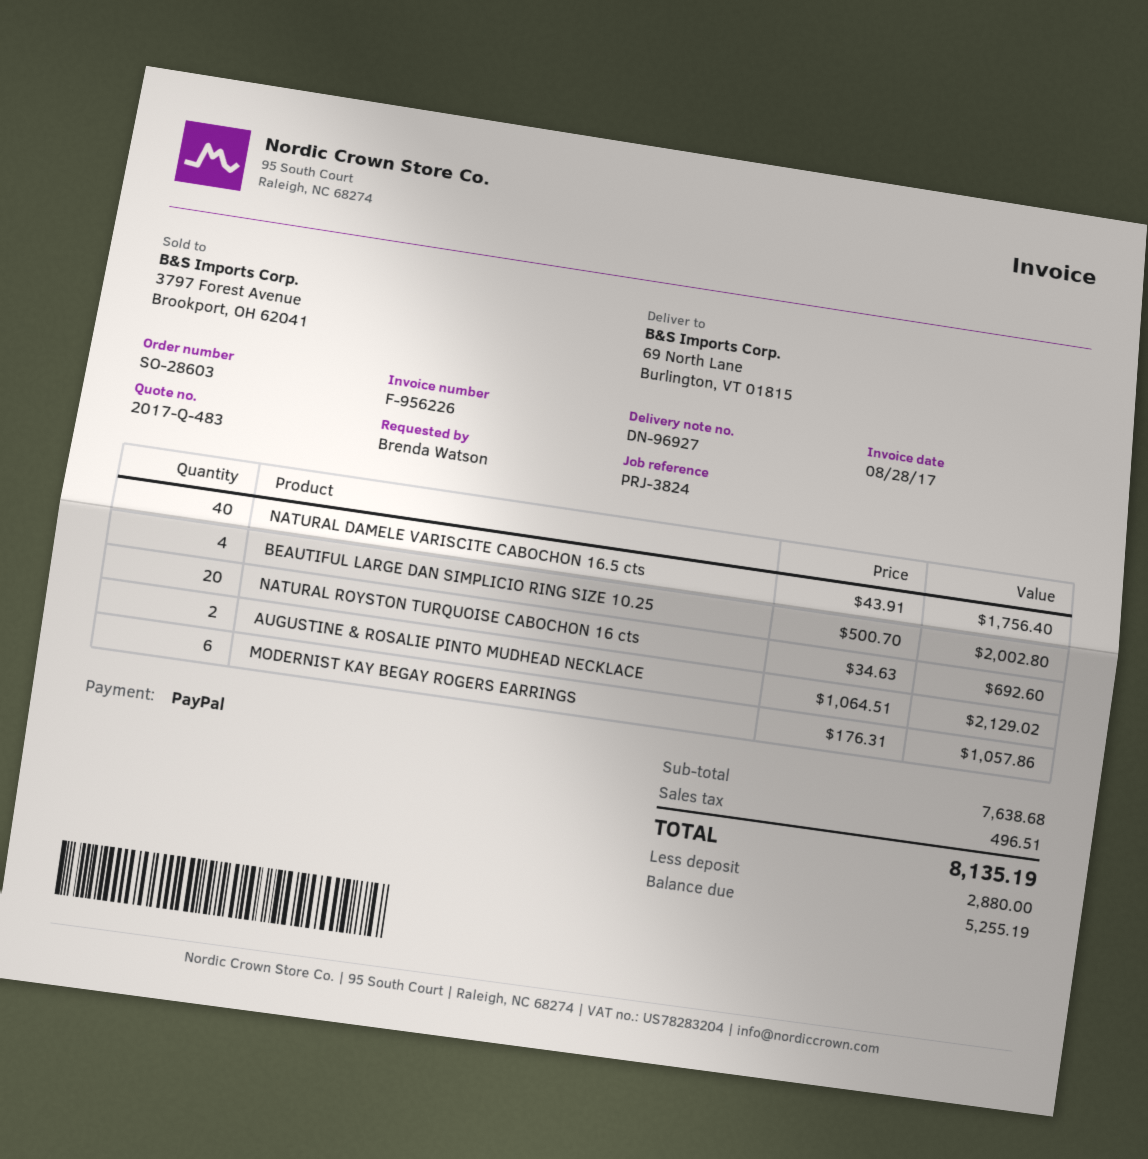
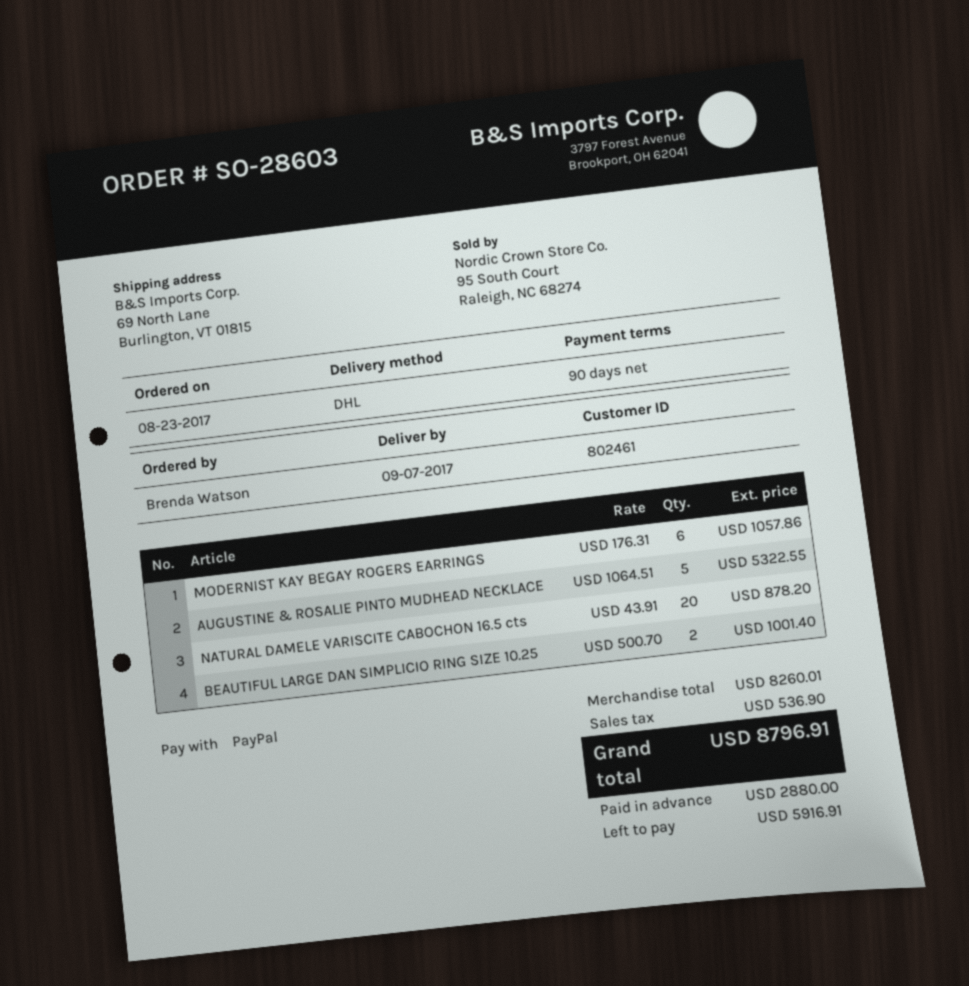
NATURAL DAMELE VARISCITE CABOCHON 16.5 cts: 40 x 43.91 = 1756.40 -> 20 x 43.91 = 878.20
BEAUTIFUL LARGE DAN SIMPLICIO RING SIZE 10.25: 4 x 500.70 = 2002.80 -> 2 x 500.70 = 1001.40
NATURAL ROYSTON TURQUOISE CABOCHON 16 cts: 20 x 34.63 = 692.60 -> none
AUGUSTINE & ROSALIE PINTO MUDHEAD NECKLACE: 2 x 1064.51 = 2129.02 -> 5 x 1064.51 = 5322.55
subtotal: 7638.68 -> 8260.01
tax: 496.51 -> 536.90
total: 8135.19 -> 8796.91
balance: 5255.19 -> 5916.91

